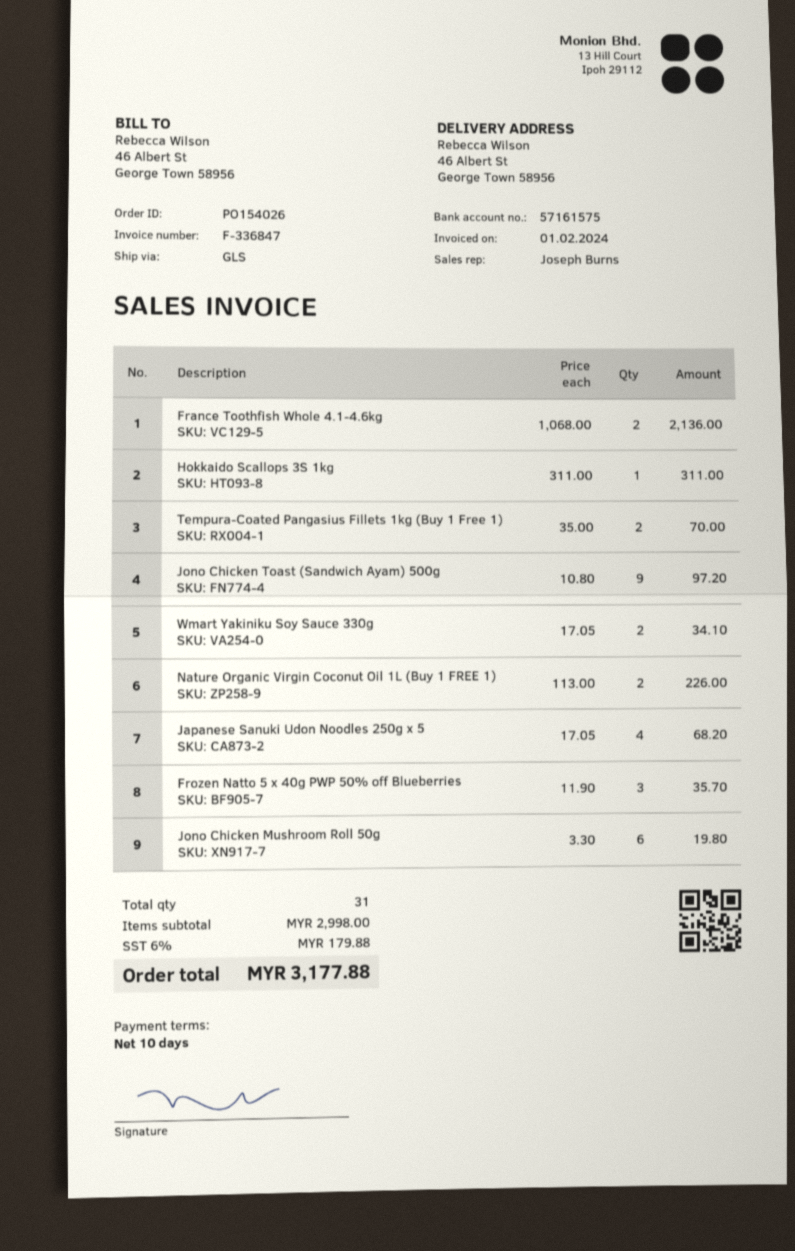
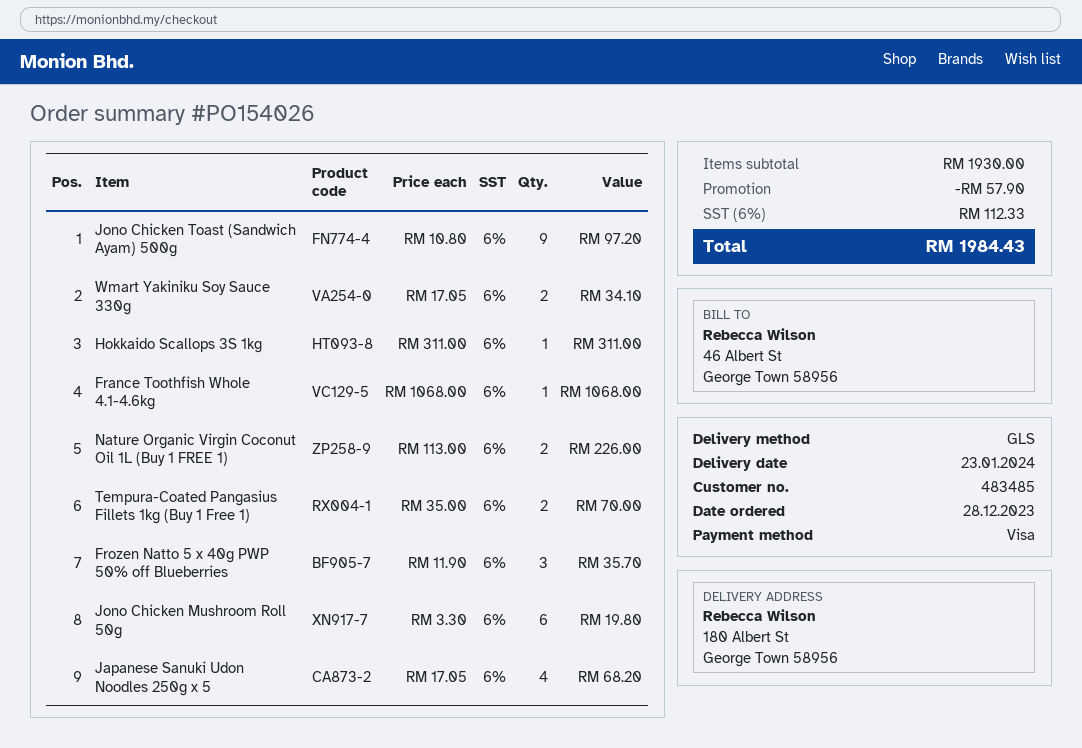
ship to: 46 Albert St, George Town 58956 -> 180 Albert St, George Town 58956
France Toothfish Whole 4.1-4.6kg: 2 x 1068.00 = 2136.00 -> 1 x 1068.00 = 1068.00
subtotal: 2998.00 -> 1930.00
discount: none -> 57.90
tax: 6% = 179.88 -> 6% = 112.33
total: 3177.88 -> 1984.43

